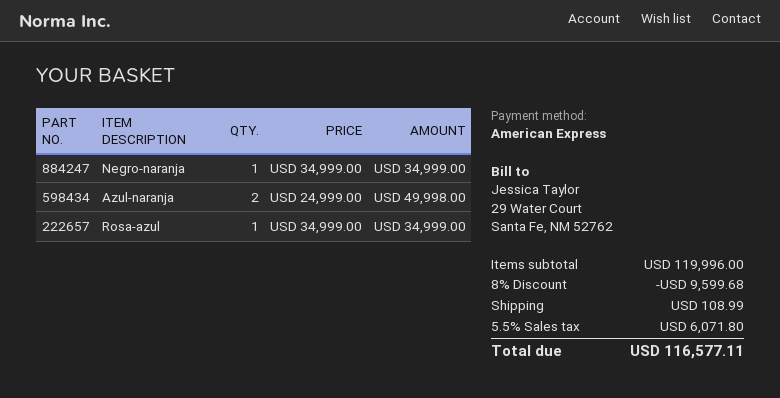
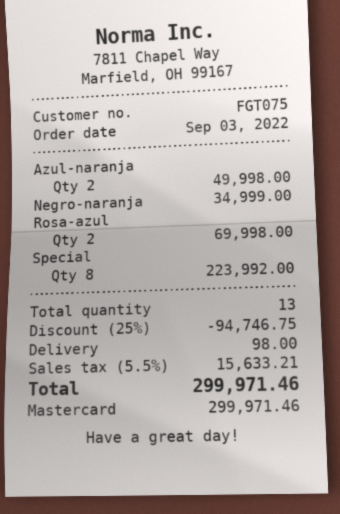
payment method: American Express -> Mastercard
Rosa-azul: 1 for 34999.00 -> 2 for 69998.00
Special: none -> 8 for 223992.00
discount: 8% = 9599.68 -> 25% = 94746.75
shipping: 108.99 -> 98.00
tax: 5.5% = 6071.80 -> 5.5% = 15633.21
total: 116577.11 -> 299971.46

